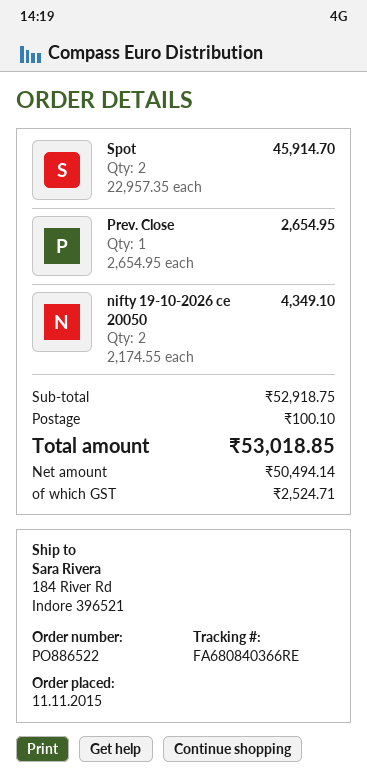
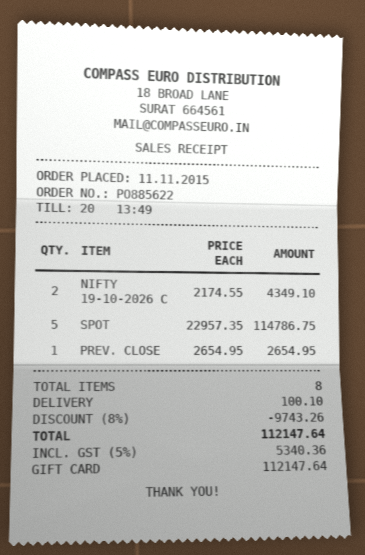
order number: PO886522 -> PO885622
Spot: 2 x 22957.35 = 45914.70 -> 5 x 22957.35 = 114786.75
discount: none -> 8% = 9743.26
tax: 2524.71 -> 5340.36
total: 53018.85 -> 112147.64

